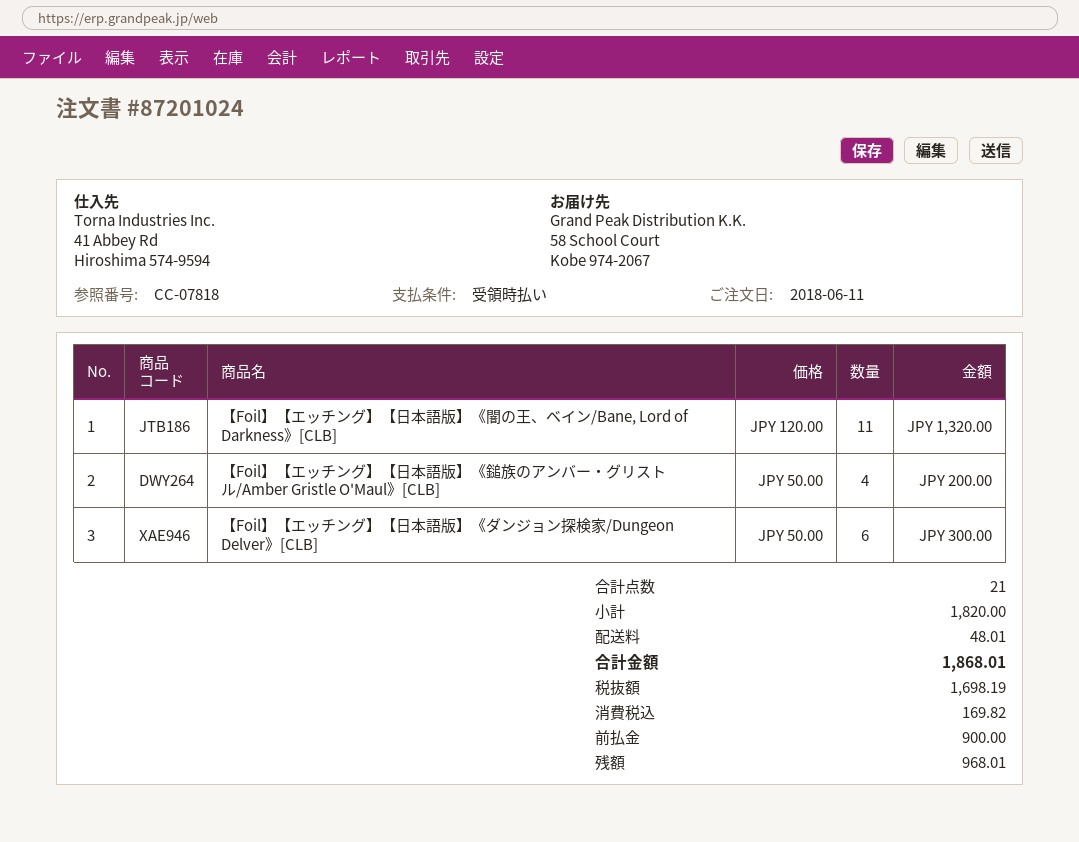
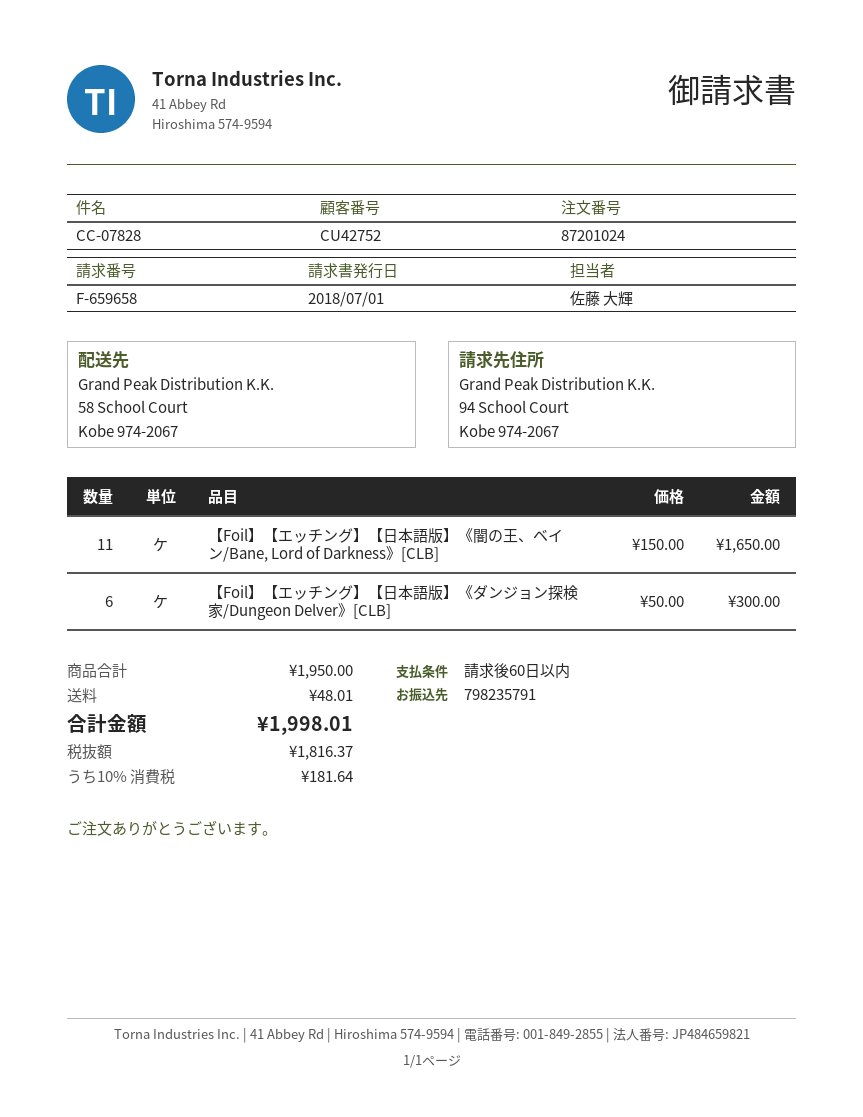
payment terms: on receipt -> 60 days
reference: CC-07818 -> CC-07828
【Foil】【エッチング】【日本語版】《闇の王、ベイン/Bane, Lord of Darkness》[CLB]: 11 x 120.00 = 1320.00 -> 11 x 150.00 = 1650.00
【Foil】【エッチング】【日本語版】《鎚族のアンバー・グリストル/Amber Gristle O'Maul》[CLB]: 4 x 50.00 = 200.00 -> none
subtotal: 1820.00 -> 1950.00
net: 1698.19 -> 1816.37
tax: 169.82 -> 181.64
total: 1868.01 -> 1998.01

